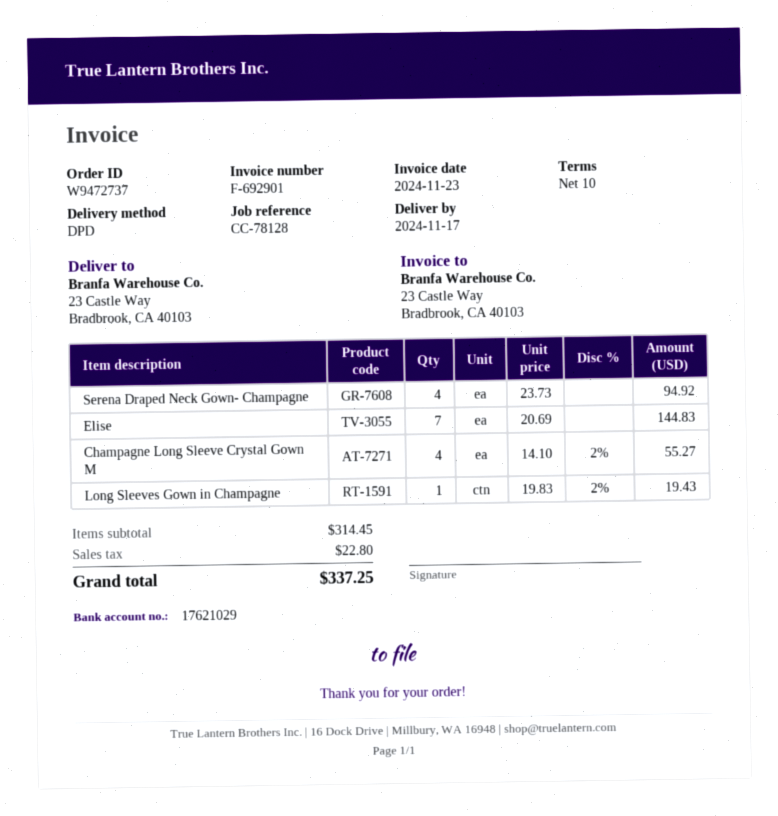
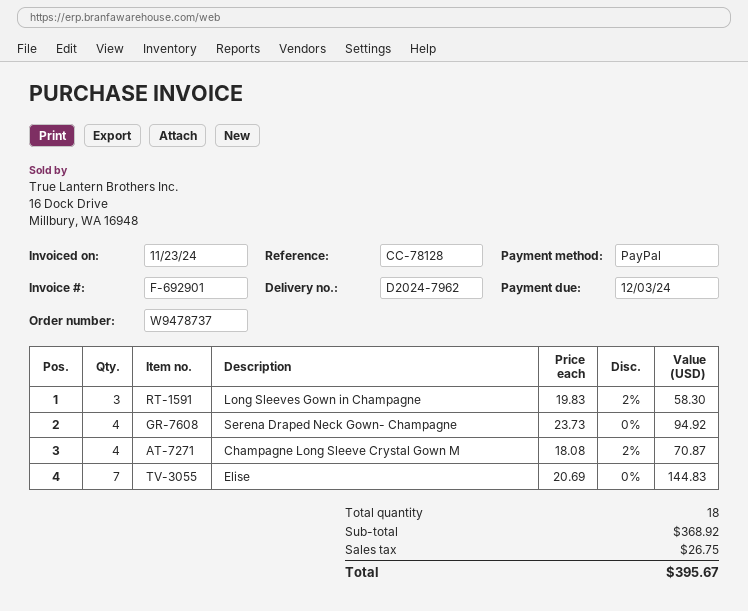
order number: W9472737 -> W9478737
Champagne Long Sleeve Crystal Gown M: 4 x 14.10 - 2% = 55.27 -> 4 x 18.08 - 2% = 70.87
Long Sleeves Gown in Champagne: 1 x 19.83 - 2% = 19.43 -> 3 x 19.83 - 2% = 58.30
subtotal: 314.45 -> 368.92
tax: 22.80 -> 26.75
total: 337.25 -> 395.67

